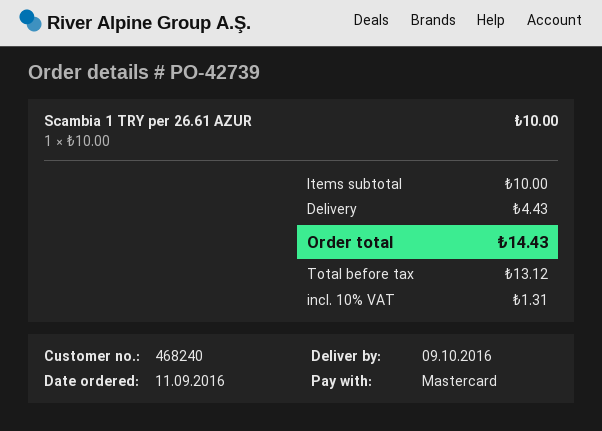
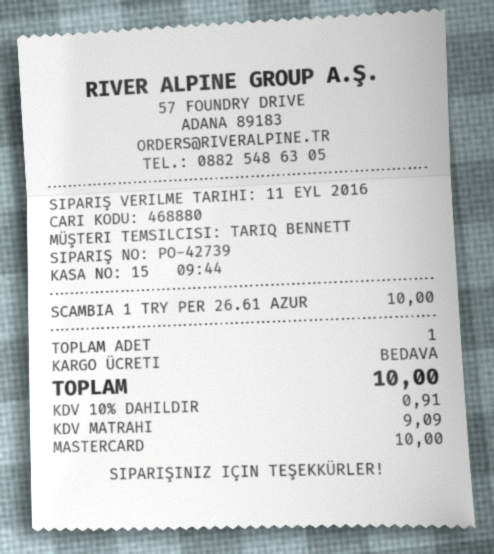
customer number: 468240 -> 468880
shipping: 4.43 -> 0.00
net: 13.12 -> 9.09
tax: 10% = 1.31 -> 10% = 0.91
total: 14.43 -> 10.00

